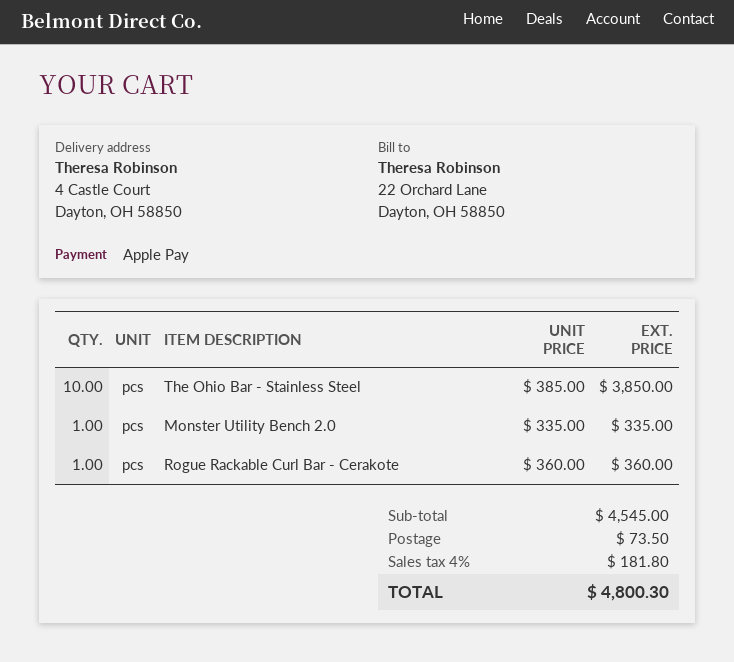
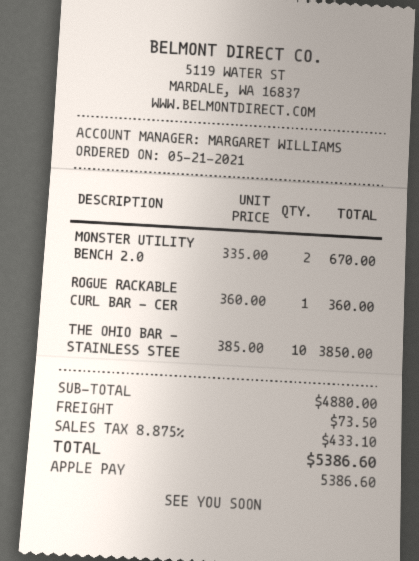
Monster Utility Bench 2.0: 1 x 335.00 = 335.00 -> 2 x 335.00 = 670.00
subtotal: 4545.00 -> 4880.00
tax: 4% = 181.80 -> 8.875% = 433.10
total: 4800.30 -> 5386.60

